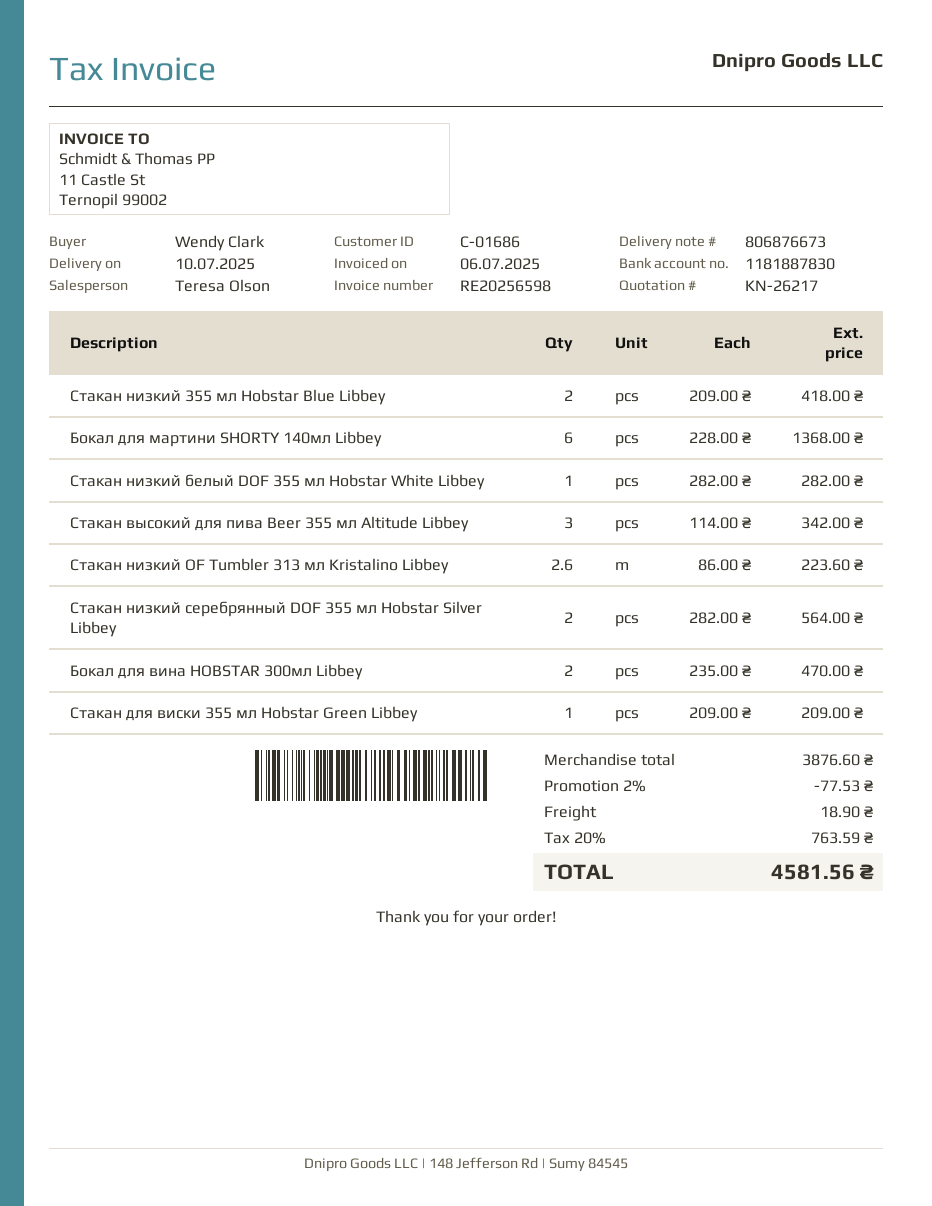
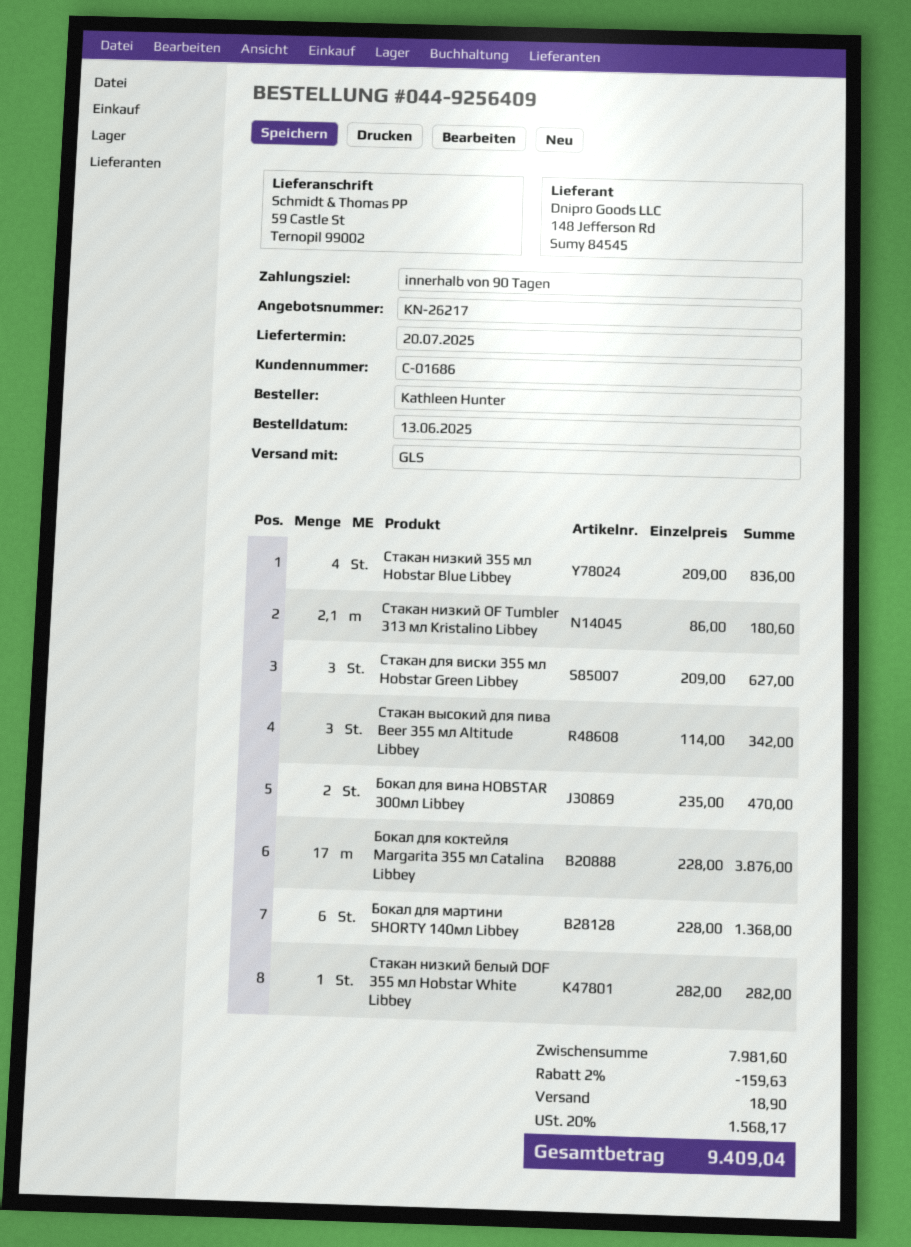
delivery date: 2025-07-10 -> 2025-07-20
ordered by: Wendy Clark -> Kathleen Hunter
Стакан низкий 355 мл Hobstar Blue Libbey: 2 x 209.00 = 418.00 -> 4 x 209.00 = 836.00
Стакан низкий OF Tumbler 313 мл Kristalino Libbey: 2.6 x 86.00 = 223.60 -> 2.1 x 86.00 = 180.60
Стакан низкий серебрянный DOF 355 мл Hobstar Silver Libbey: 2 x 282.00 = 564.00 -> none
Стакан для виски 355 мл Hobstar Green Libbey: 1 x 209.00 = 209.00 -> 3 x 209.00 = 627.00
Бокал для коктейля Margarita 355 мл Catalina Libbey: none -> 17 x 228.00 = 3876.00
subtotal: 3876.60 -> 7981.60
discount: 2% = 77.53 -> 2% = 159.63
tax: 20% = 763.59 -> 20% = 1568.17
total: 4581.56 -> 9409.04

